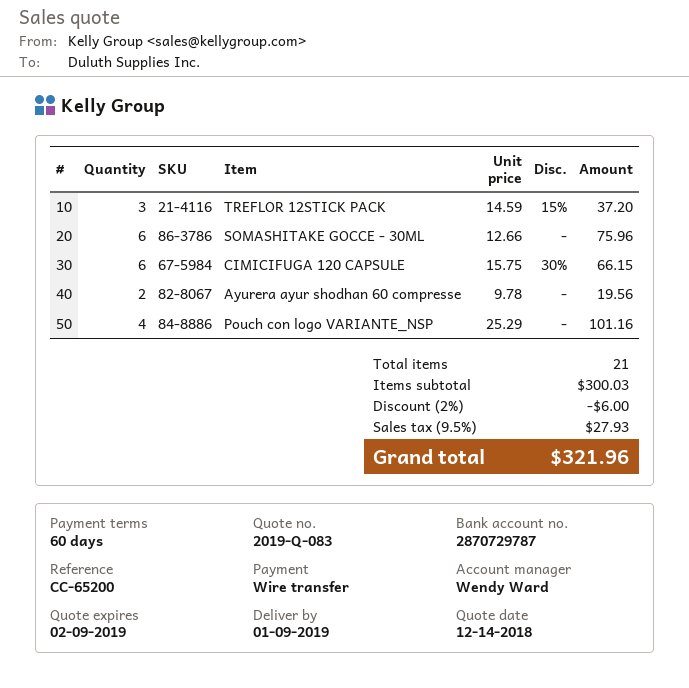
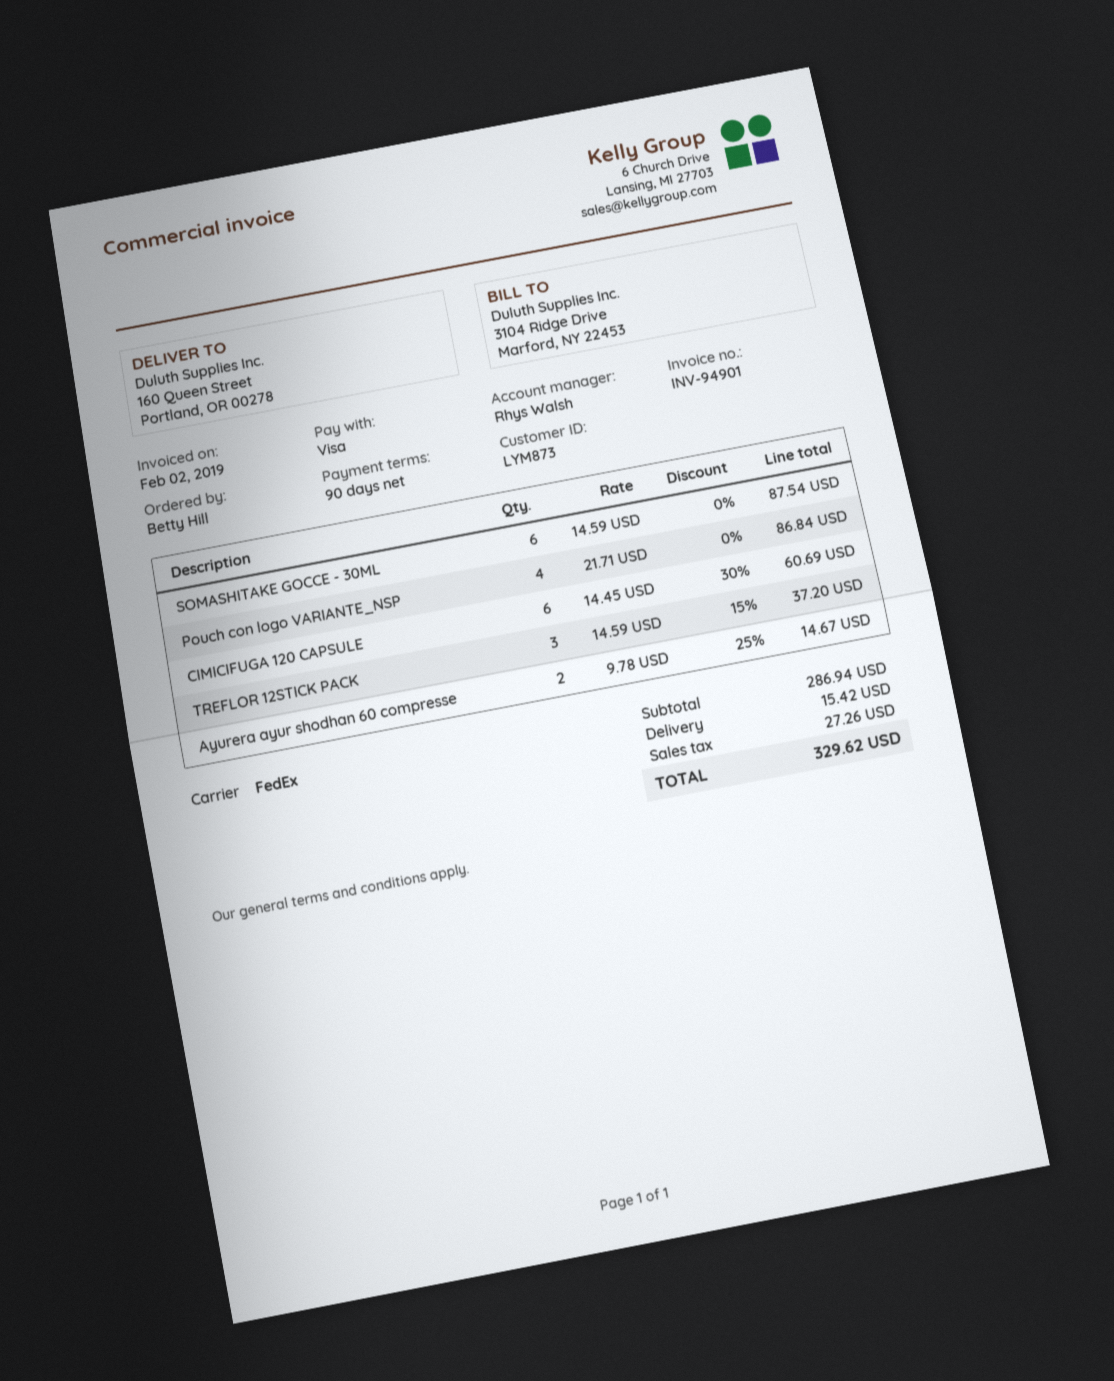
payment terms: 60 days -> 90 days
sales rep: Wendy Ward -> Rhys Walsh
payment method: bank transfer -> Visa
SOMASHITAKE GOCCE - 30ML: 6 x 12.66 = 75.96 -> 6 x 14.59 = 87.54
CIMICIFUGA 120 CAPSULE: 6 x 15.75 - 30% = 66.15 -> 6 x 14.45 - 30% = 60.69
Ayurera ayur shodhan 60 compresse: 2 x 9.78 = 19.56 -> 2 x 9.78 - 25% = 14.67
Pouch con logo VARIANTE_NSP: 4 x 25.29 = 101.16 -> 4 x 21.71 = 86.84
subtotal: 300.03 -> 286.94
discount: 2% = 6.00 -> none
shipping: none -> 15.42
tax: 27.93 -> 27.26
total: 321.96 -> 329.62

